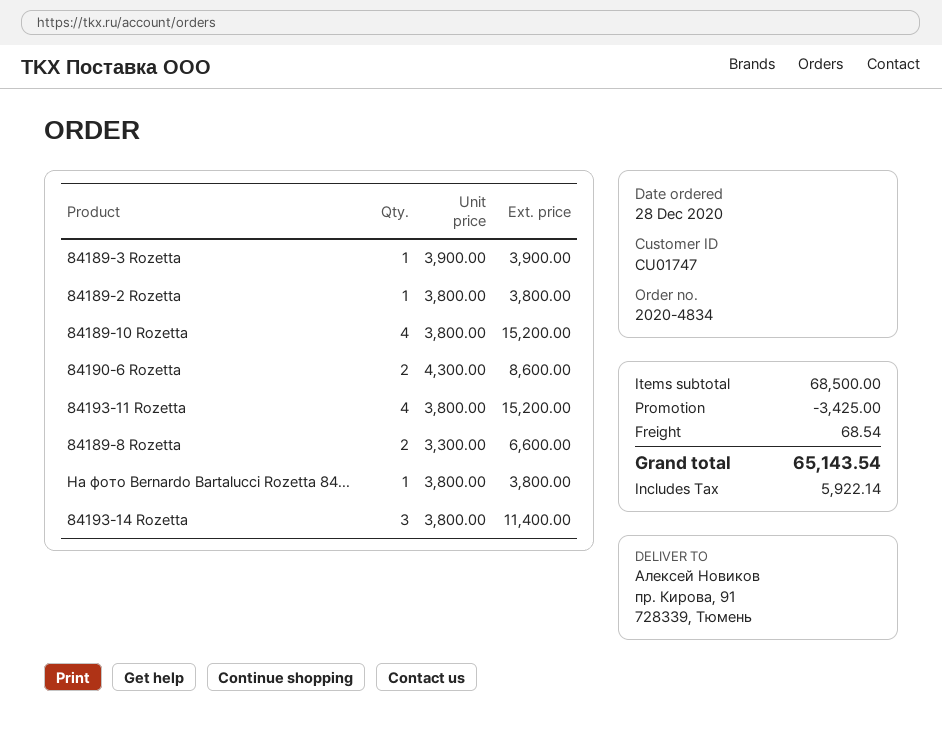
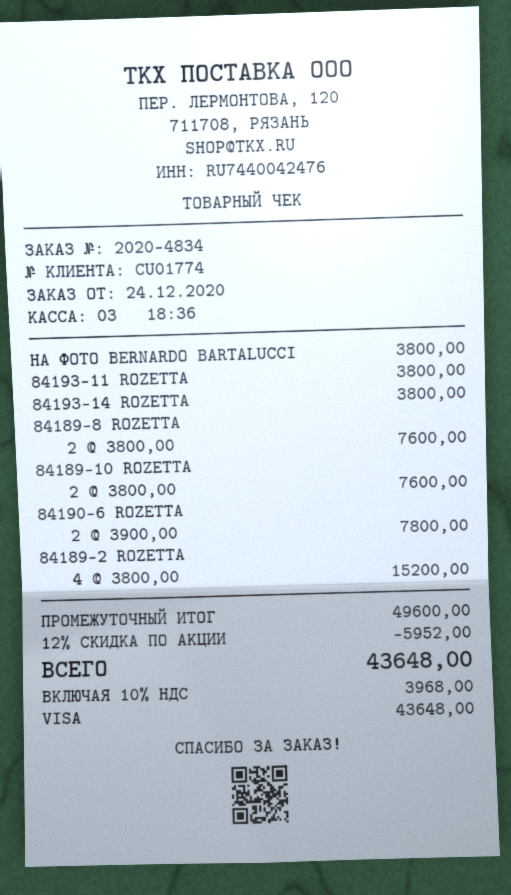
order date: 2020-12-28 -> 2020-12-24
customer number: CU01747 -> CU01774
84189-3 Rozetta: 1 x 3900.00 = 3900.00 -> none
84189-2 Rozetta: 1 x 3800.00 = 3800.00 -> 4 x 3800.00 = 15200.00
84189-10 Rozetta: 4 x 3800.00 = 15200.00 -> 2 x 3800.00 = 7600.00
84190-6 Rozetta: 2 x 4300.00 = 8600.00 -> 2 x 3900.00 = 7800.00
84193-11 Rozetta: 4 x 3800.00 = 15200.00 -> 1 x 3800.00 = 3800.00
84189-8 Rozetta: 2 x 3300.00 = 6600.00 -> 2 x 3800.00 = 7600.00
84193-14 Rozetta: 3 x 3800.00 = 11400.00 -> 1 x 3800.00 = 3800.00
subtotal: 68500.00 -> 49600.00
discount: 3425.00 -> 5952.00
shipping: 68.54 -> none
tax: 5922.14 -> 3968.00
total: 65143.54 -> 43648.00

